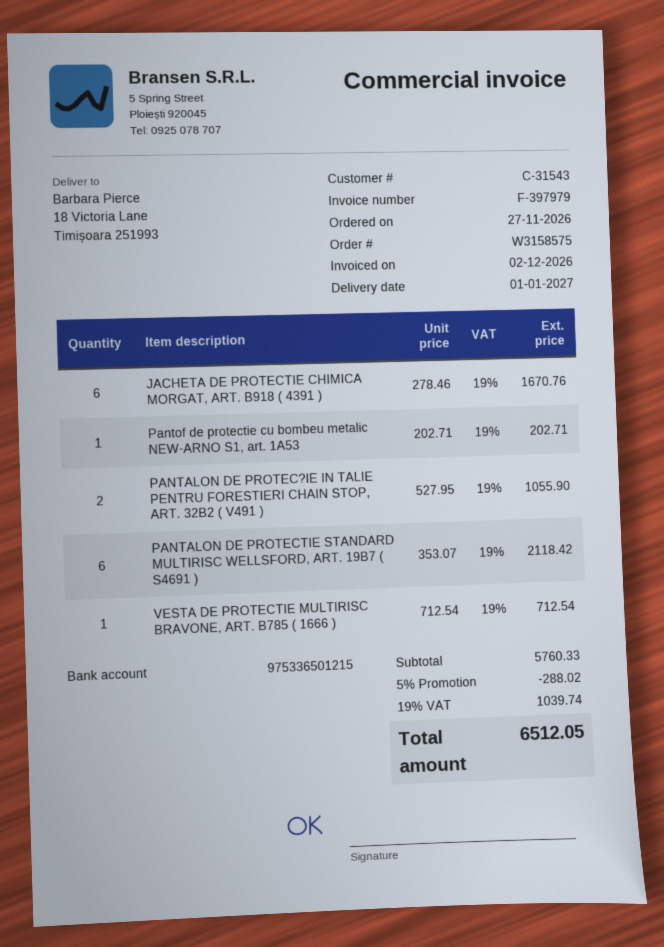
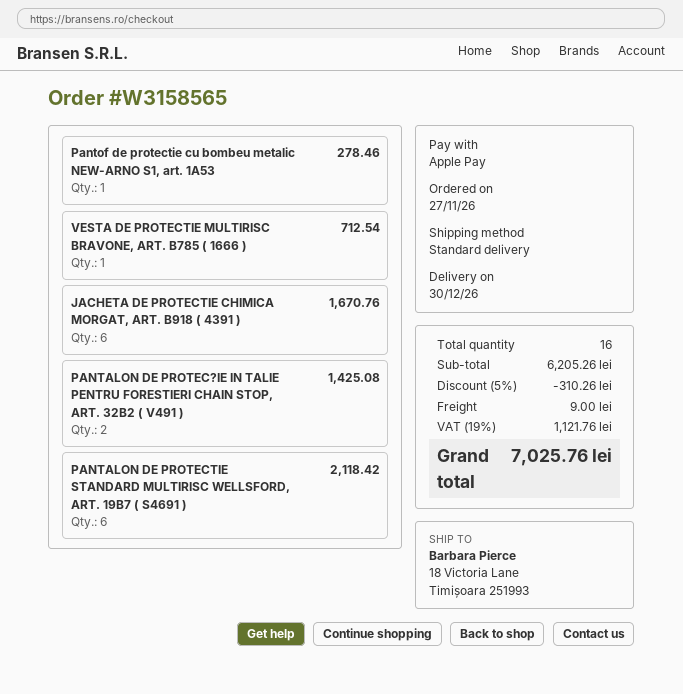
order number: W3158575 -> W3158565
delivery date: 2027-01-01 -> 2026-12-30
Pantof de protectie cu bombeu metalic NEW-ARNO S1, art. 1A53: 1 for 202.71 -> 1 for 278.46
PANTALON DE PROTEC?IE IN TALIE PENTRU FORESTIERI CHAIN STOP, ART. 32B2 ( V491 ): 2 for 1055.90 -> 2 for 1425.08
subtotal: 5760.33 -> 6205.26
discount: 5% = 288.02 -> 5% = 310.26
shipping: none -> 9.00
tax: 19% = 1039.74 -> 19% = 1121.76
total: 6512.05 -> 7025.76

